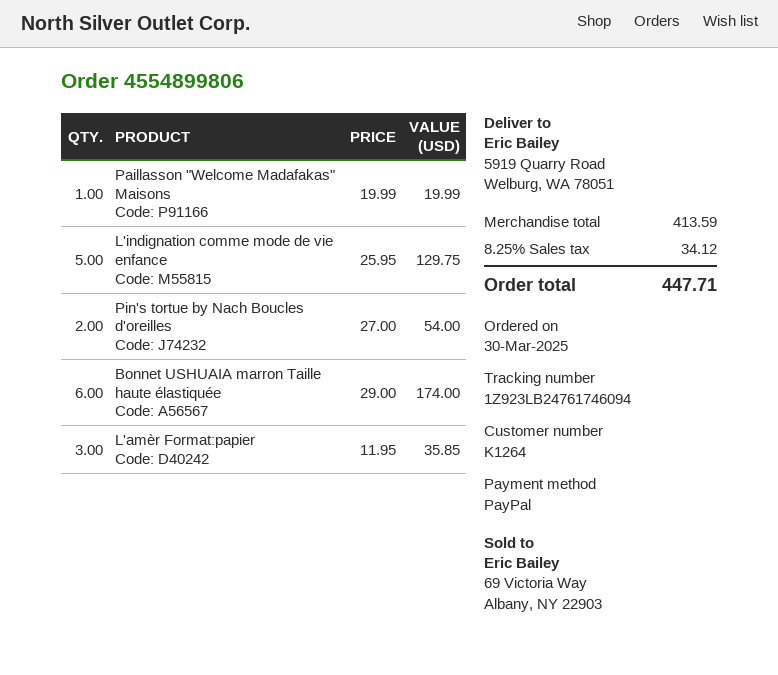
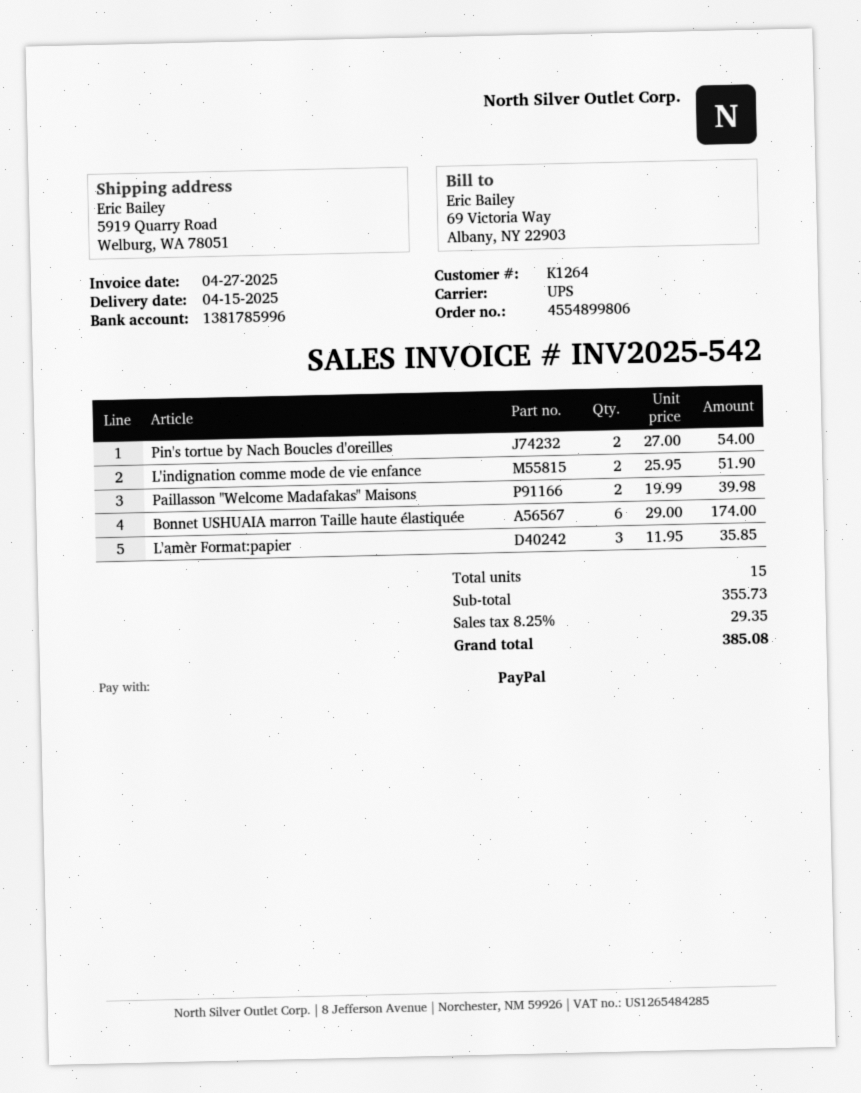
Paillasson "Welcome Madafakas" Maisons: 1 x 19.99 = 19.99 -> 2 x 19.99 = 39.98
L'indignation comme mode de vie enfance: 5 x 25.95 = 129.75 -> 2 x 25.95 = 51.90
subtotal: 413.59 -> 355.73
tax: 8.25% = 34.12 -> 8.25% = 29.35
total: 447.71 -> 385.08

